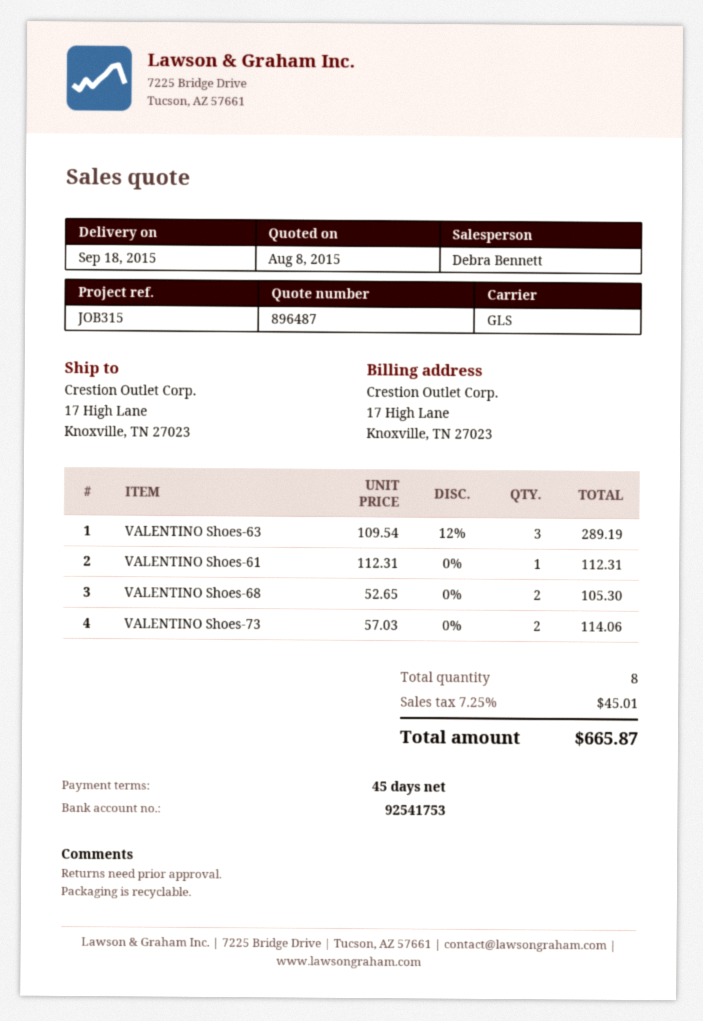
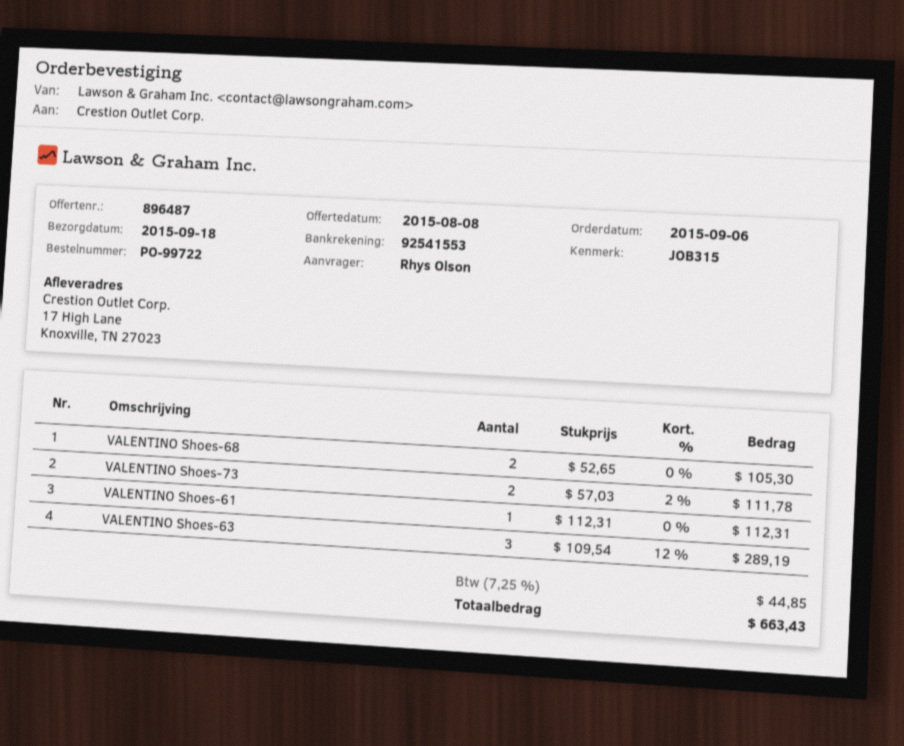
bank account: 92541753 -> 92541553
VALENTINO Shoes-73: 2 x 57.03 = 114.06 -> 2 x 57.03 - 2% = 111.78
tax: 7.25% = 45.01 -> 7.25% = 44.85
total: 665.87 -> 663.43

